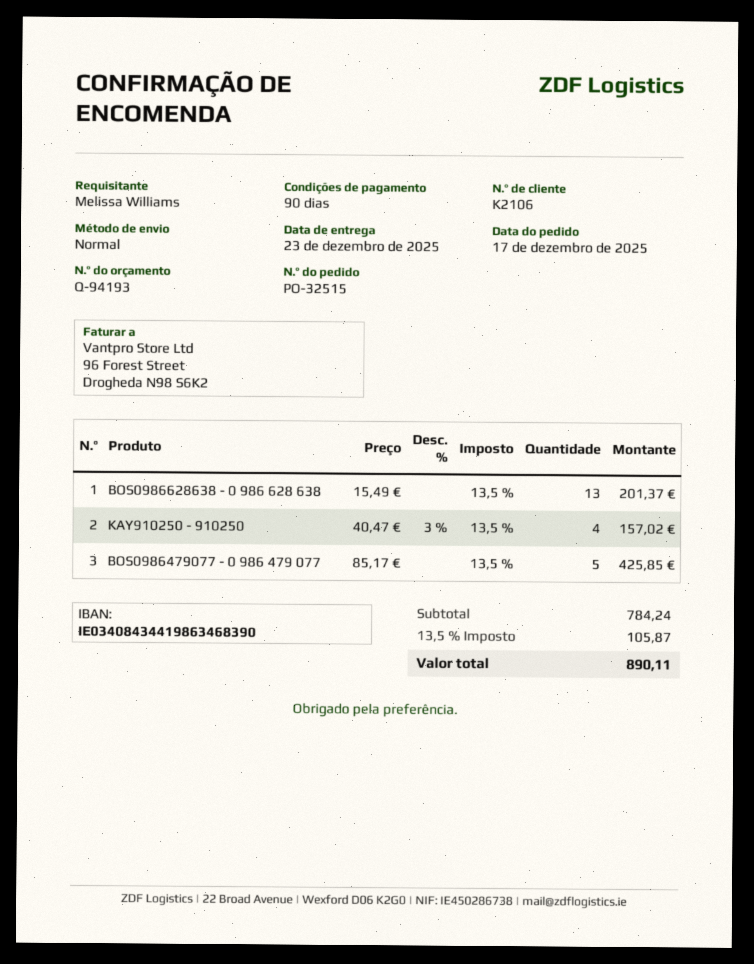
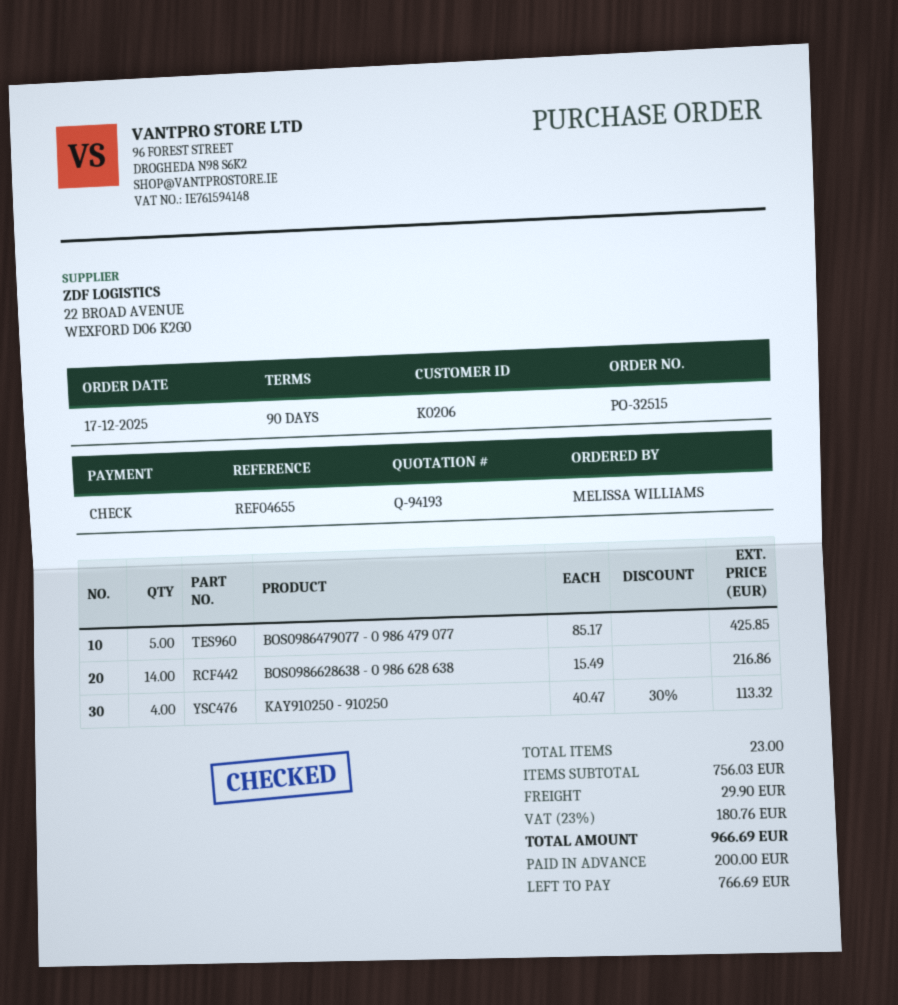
customer number: K2106 -> K0206
BOS0986628638 - 0 986 628 638: 13 x 15.49 = 201.37 -> 14 x 15.49 = 216.86
KAY910250 - 910250: 4 x 40.47 - 3% = 157.02 -> 4 x 40.47 - 30% = 113.32
subtotal: 784.24 -> 756.03
shipping: none -> 29.90
tax: 13.5% = 105.87 -> 23% = 180.76
total: 890.11 -> 966.69

